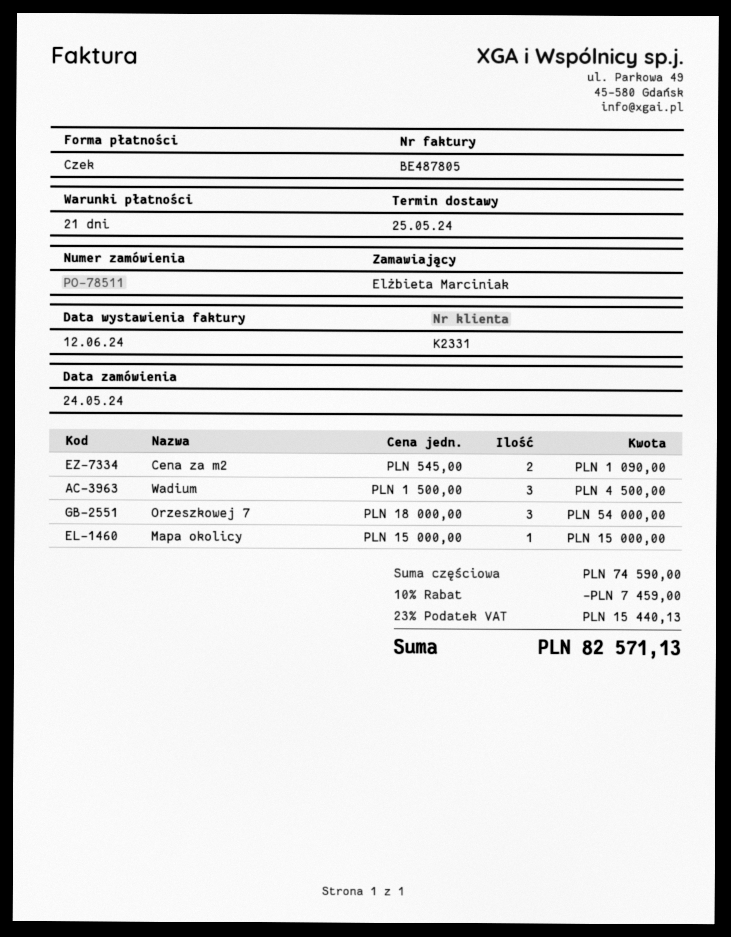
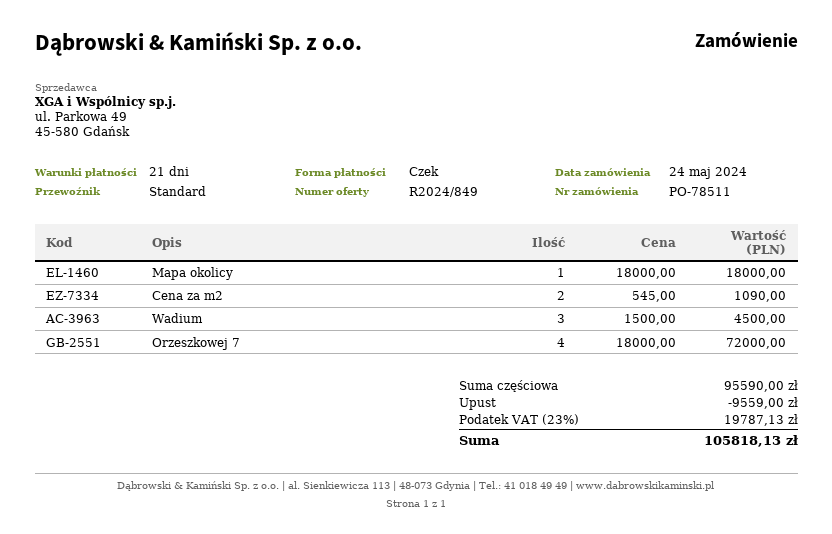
Orzeszkowej 7: 3 x 18000.00 = 54000.00 -> 4 x 18000.00 = 72000.00
Mapa okolicy: 1 x 15000.00 = 15000.00 -> 1 x 18000.00 = 18000.00
subtotal: 74590.00 -> 95590.00
discount: 7459.00 -> 9559.00
tax: 23% = 15440.13 -> 23% = 19787.13
total: 82571.13 -> 105818.13

